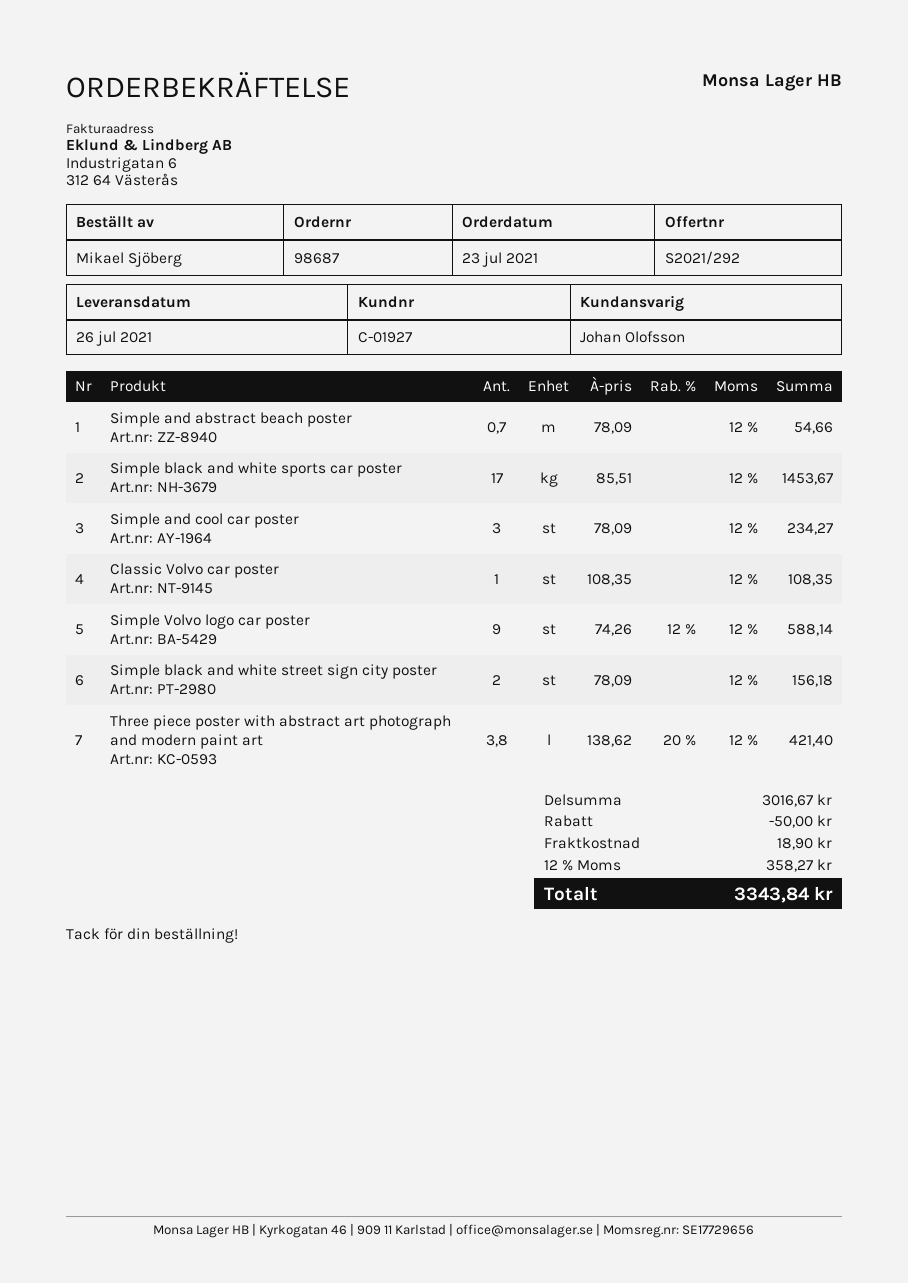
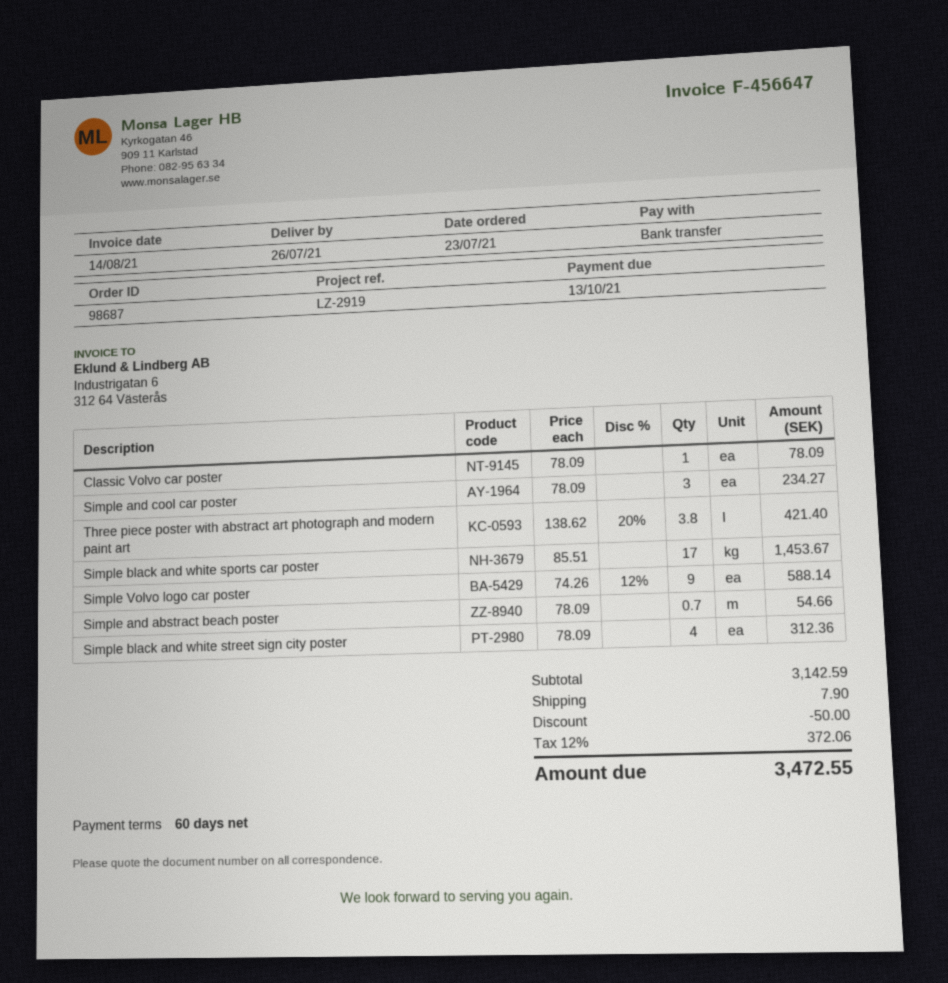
Classic Volvo car poster: 1 x 108.35 = 108.35 -> 1 x 78.09 = 78.09
Simple black and white street sign city poster: 2 x 78.09 = 156.18 -> 4 x 78.09 = 312.36
subtotal: 3016.67 -> 3142.59
shipping: 18.90 -> 7.90
tax: 12% = 358.27 -> 12% = 372.06
total: 3343.84 -> 3472.55

